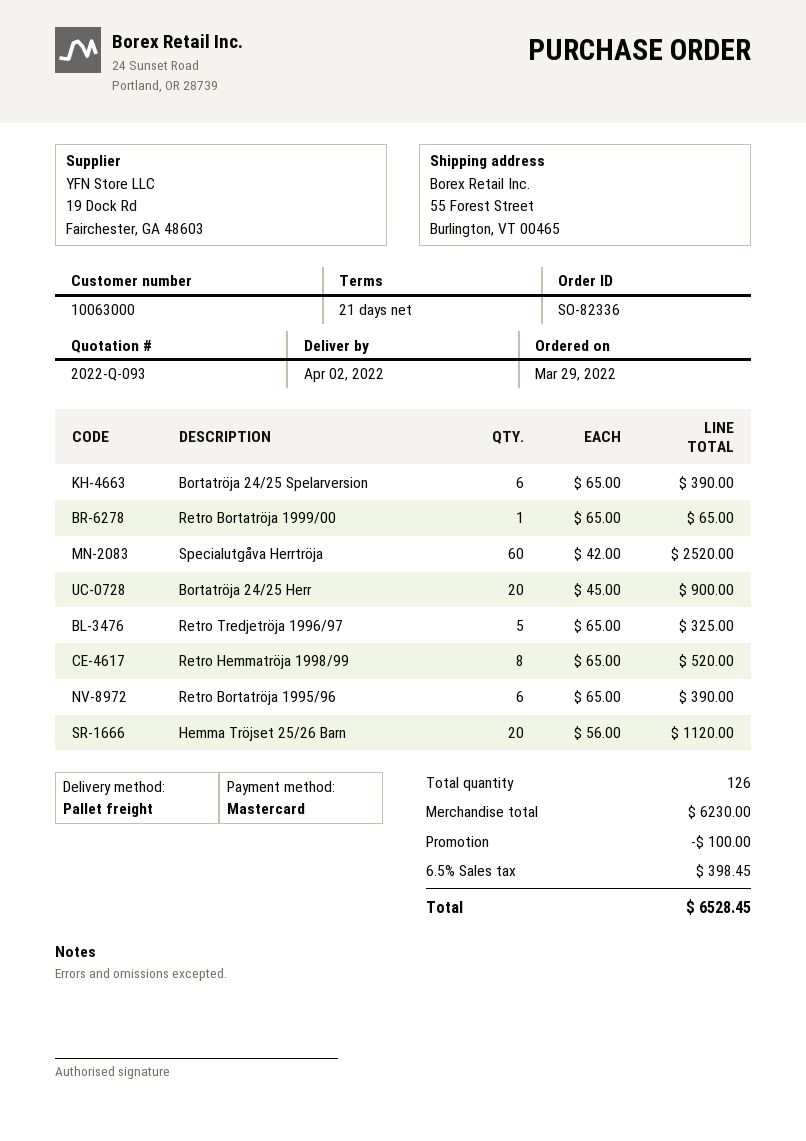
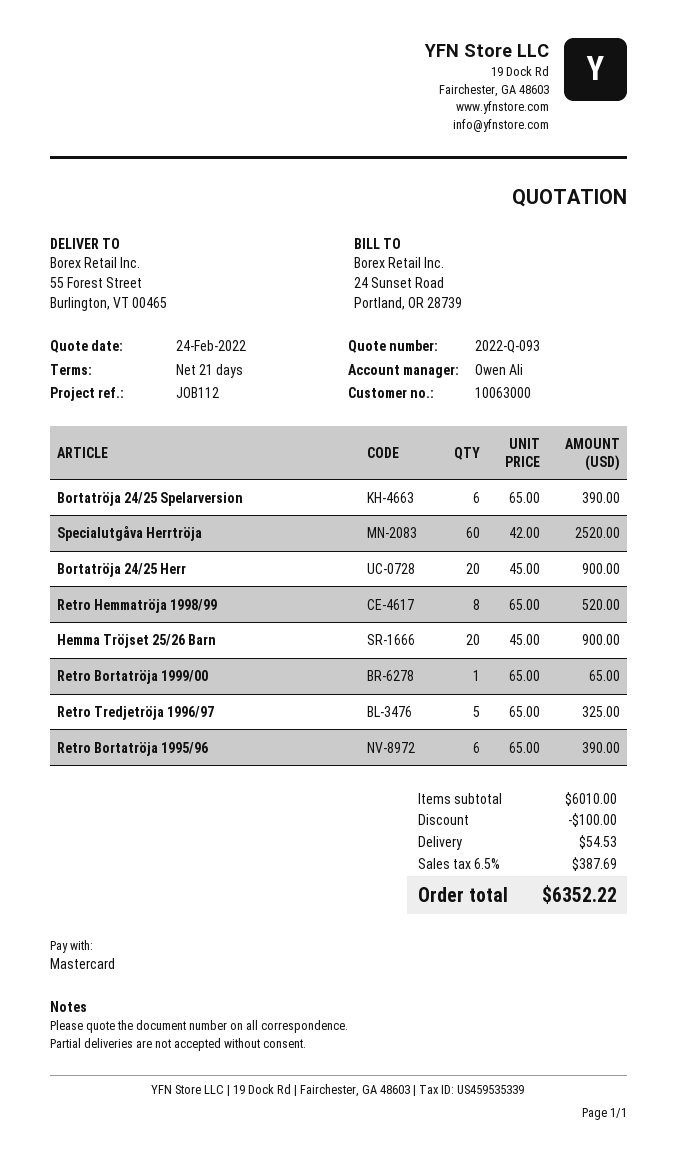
Hemma Tröjset 25/26 Barn: 20 x 56.00 = 1120.00 -> 20 x 45.00 = 900.00
subtotal: 6230.00 -> 6010.00
shipping: none -> 54.53
tax: 6.5% = 398.45 -> 6.5% = 387.69
total: 6528.45 -> 6352.22

